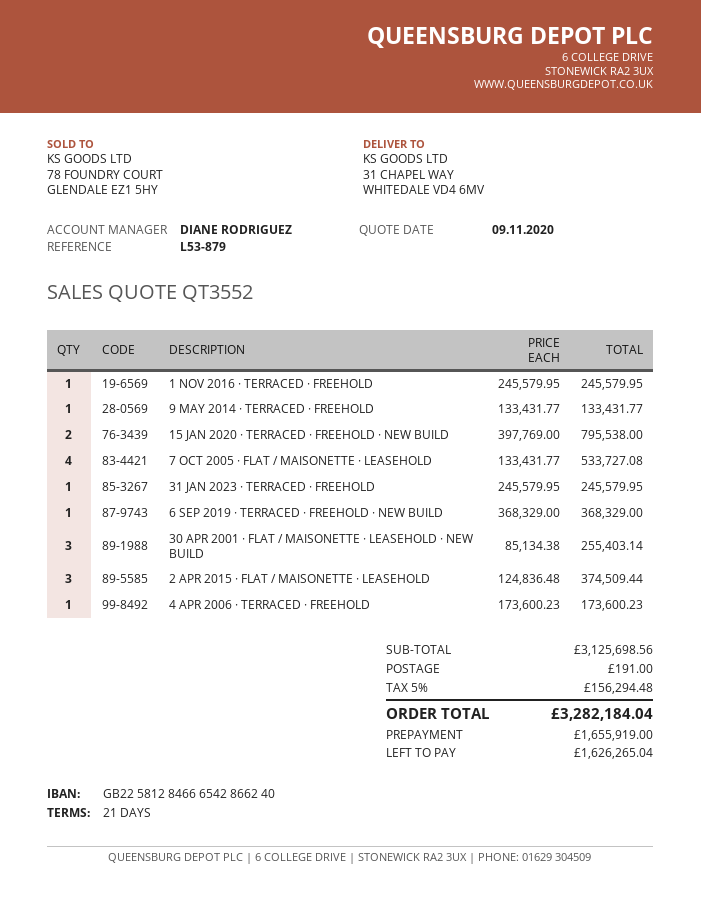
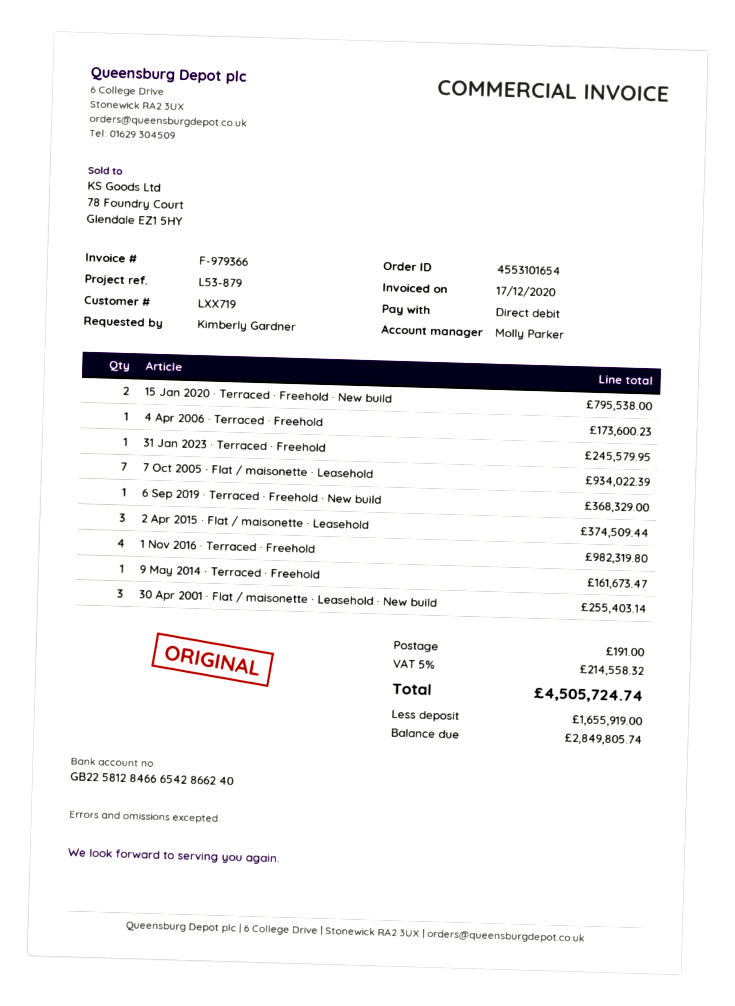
sales rep: DIANE RODRIGUEZ -> Molly Parker
1 NOV 2016 · TERRACED · FREEHOLD: 1 for 245579.95 -> 4 for 982319.80
9 MAY 2014 · TERRACED · FREEHOLD: 1 for 133431.77 -> 1 for 161673.47
7 OCT 2005 · FLAT / MAISONETTE · LEASEHOLD: 4 for 533727.08 -> 7 for 934022.39
tax: 5% = 156294.48 -> 5% = 214558.32
total: 3282184.04 -> 4505724.74
balance: 1626265.04 -> 2849805.74

